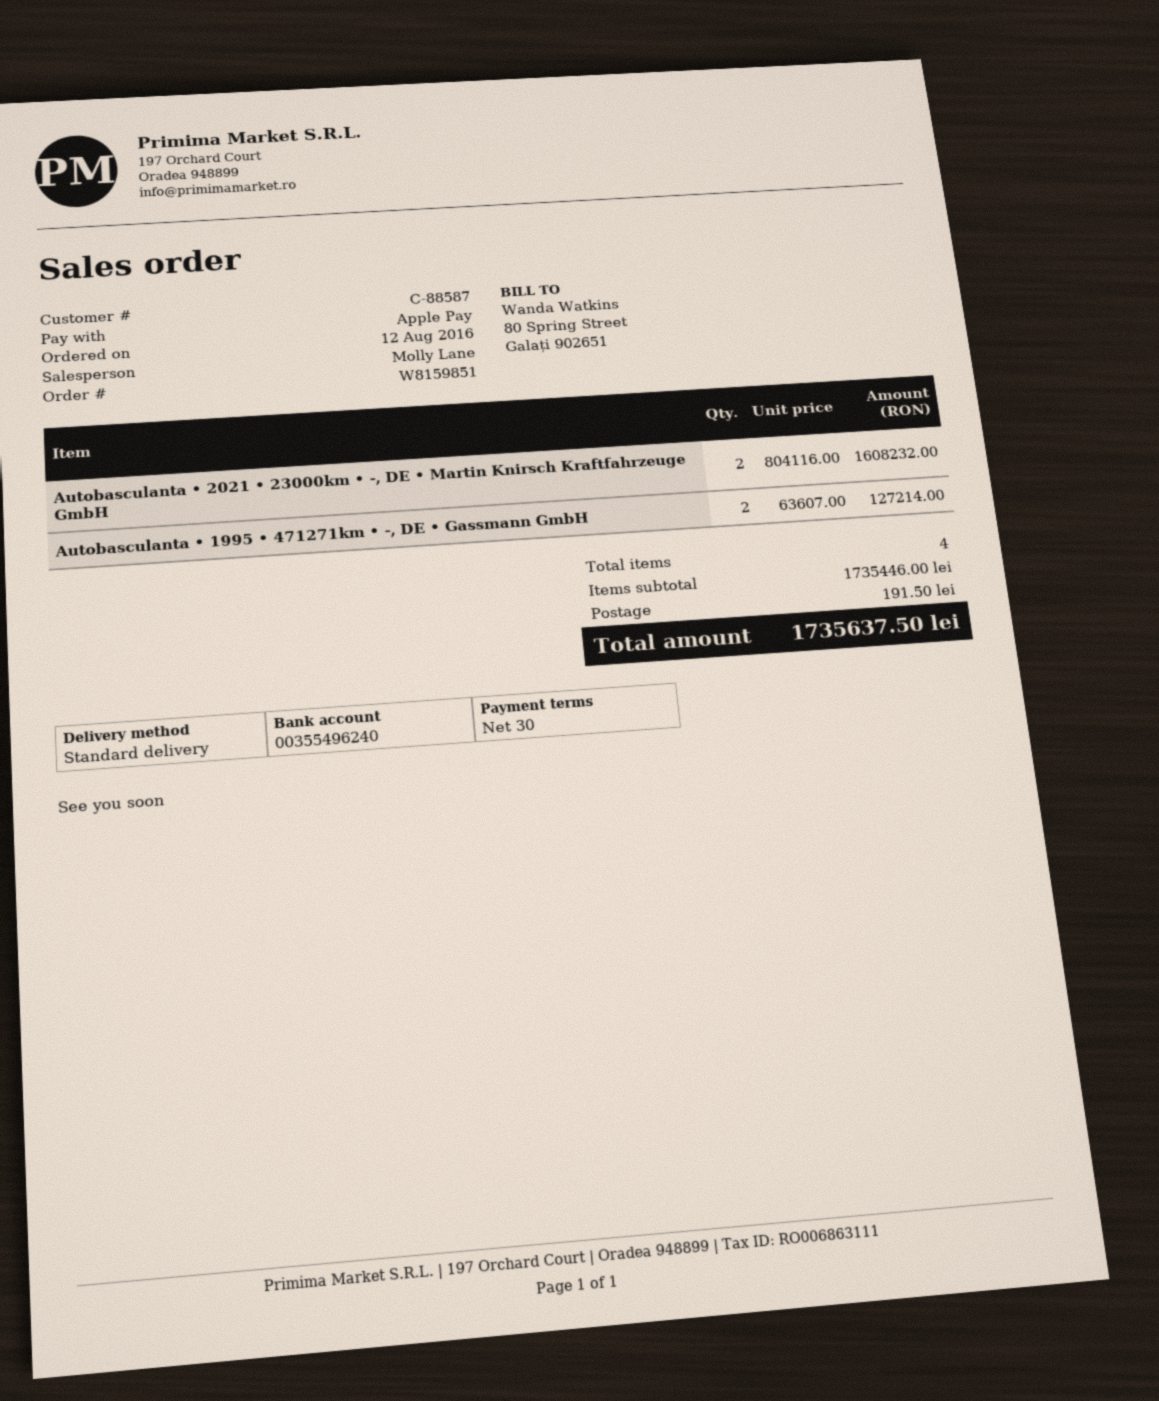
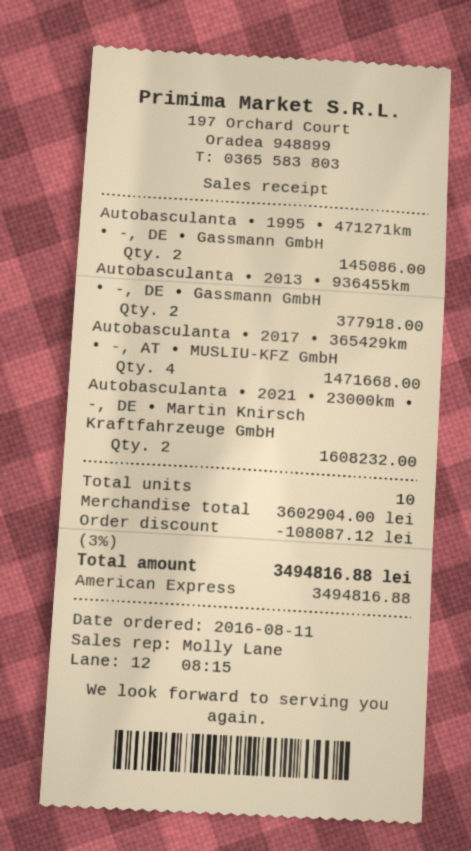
order date: 2016-08-12 -> 2016-08-11
payment method: Apple Pay -> American Express
Autobasculanta • 1995 • 471271km • -, DE • Gassmann GmbH: 2 for 127214.00 -> 2 for 145086.00
Autobasculanta • 2013 • 936455km • -, DE • Gassmann GmbH: none -> 2 for 377918.00
Autobasculanta • 2017 • 365429km • -, AT • MUSLIU-KFZ GmbH: none -> 4 for 1471668.00
total quantity: 4 -> 10
subtotal: 1735446.00 -> 3602904.00
discount: none -> 3% = 108087.12
shipping: 191.50 -> none
total: 1735637.50 -> 3494816.88

